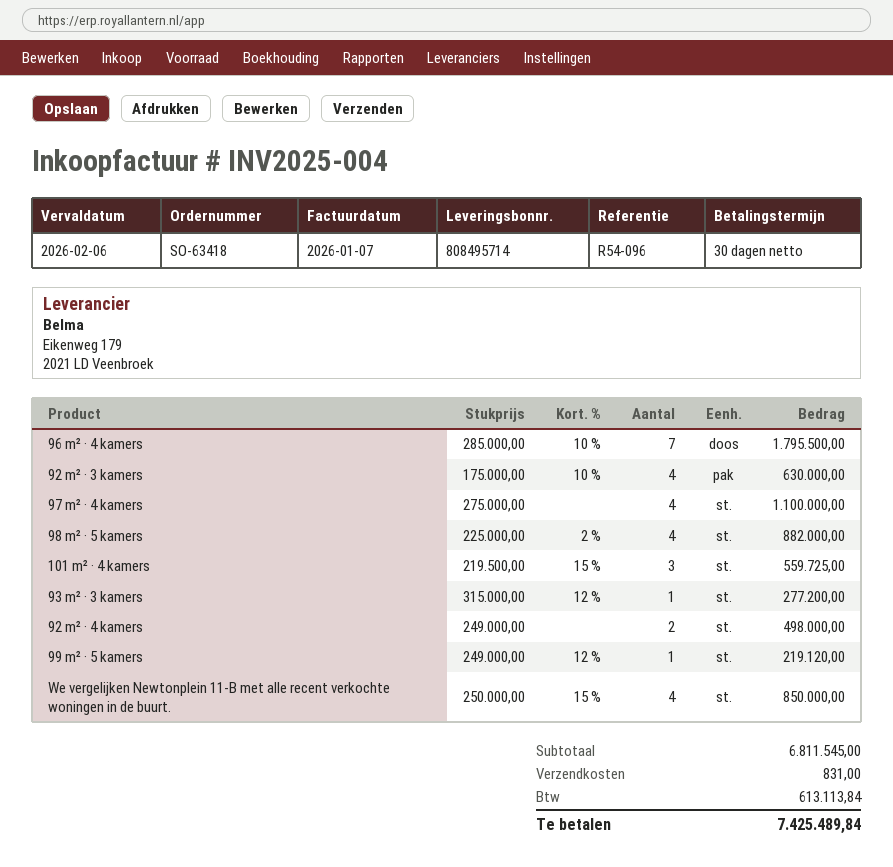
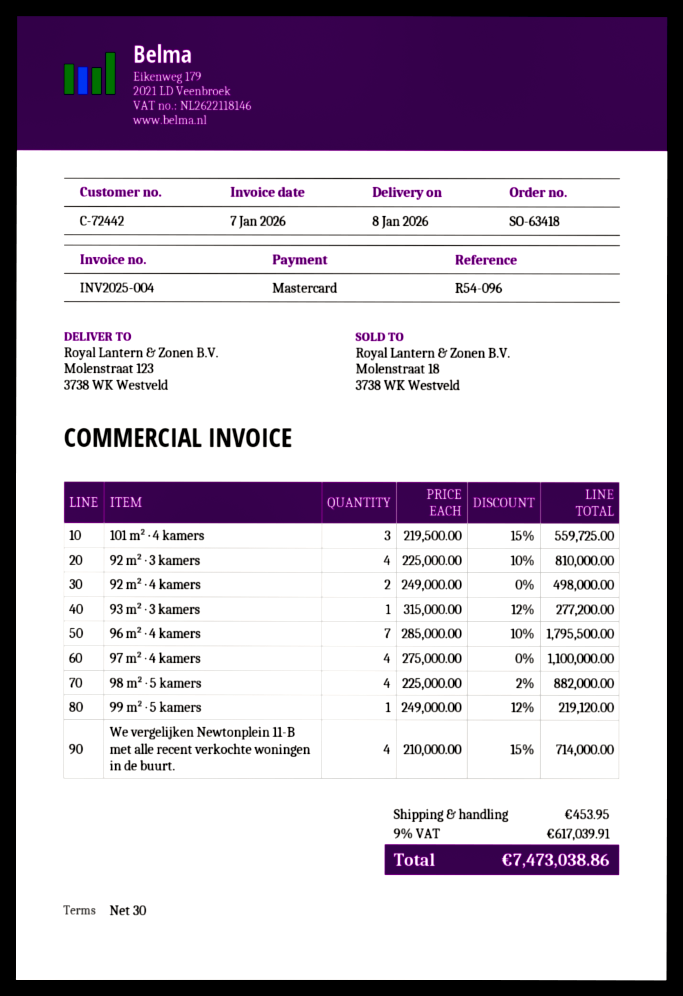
92 m² · 3 kamers: 4 x 175000.00 - 10% = 630000.00 -> 4 x 225000.00 - 10% = 810000.00
We vergelijken Newtonplein 11-B met alle recent verkochte woningen in de buurt.: 4 x 250000.00 - 15% = 850000.00 -> 4 x 210000.00 - 15% = 714000.00
shipping: 831.00 -> 453.95
tax: 613113.84 -> 617039.91
total: 7425489.84 -> 7473038.86

